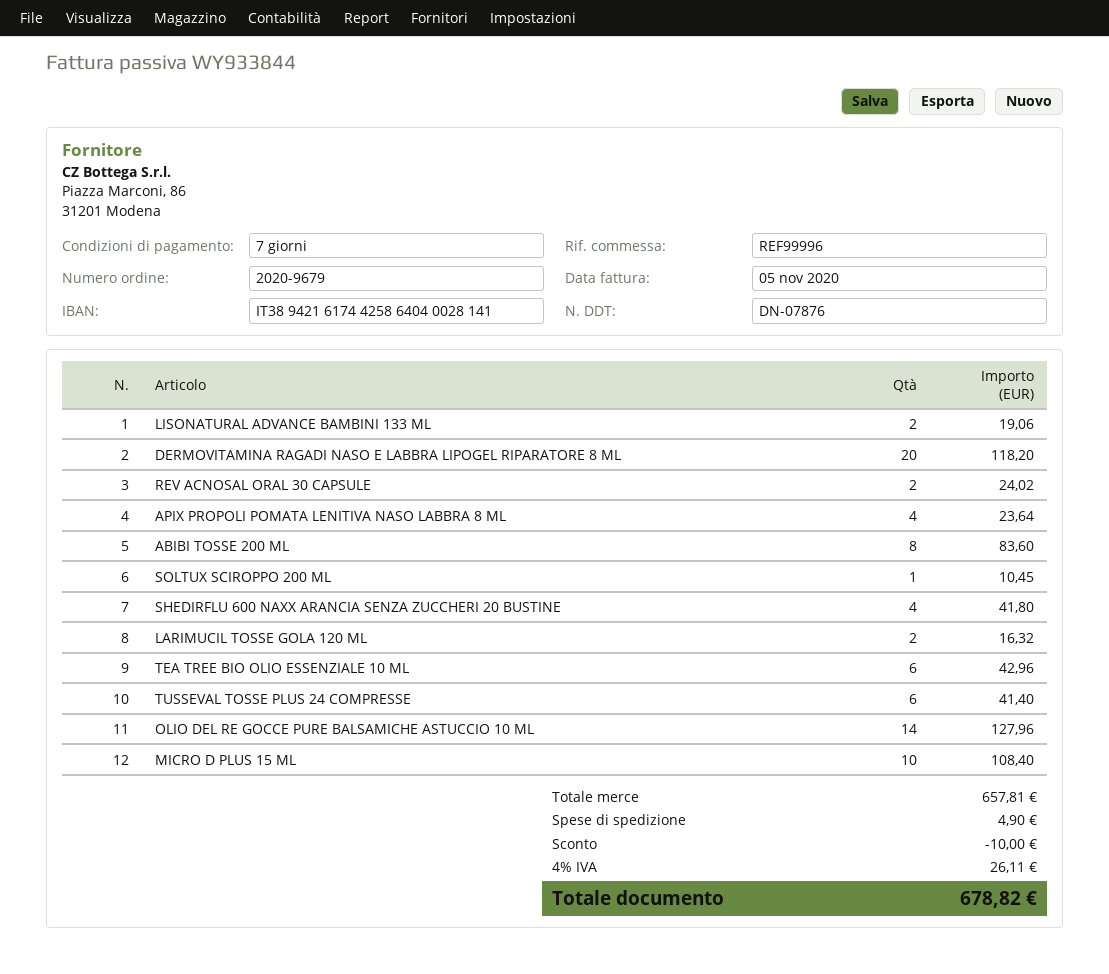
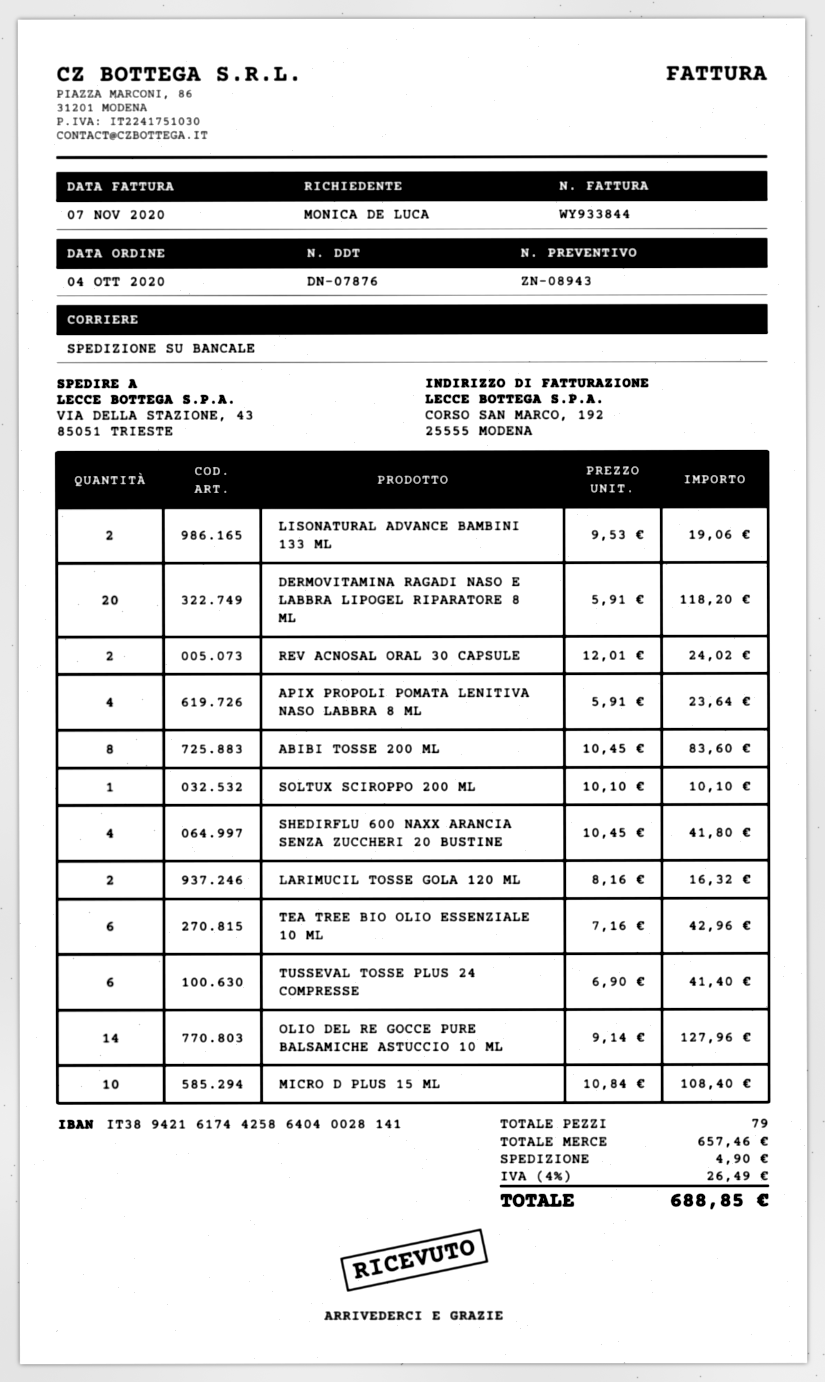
invoice date: 2020-11-05 -> 2020-11-07
SOLTUX SCIROPPO 200 ML: 1 for 10.45 -> 1 for 10.10
subtotal: 657.81 -> 657.46
discount: 10.00 -> none
tax: 4% = 26.11 -> 4% = 26.49
total: 678.82 -> 688.85

